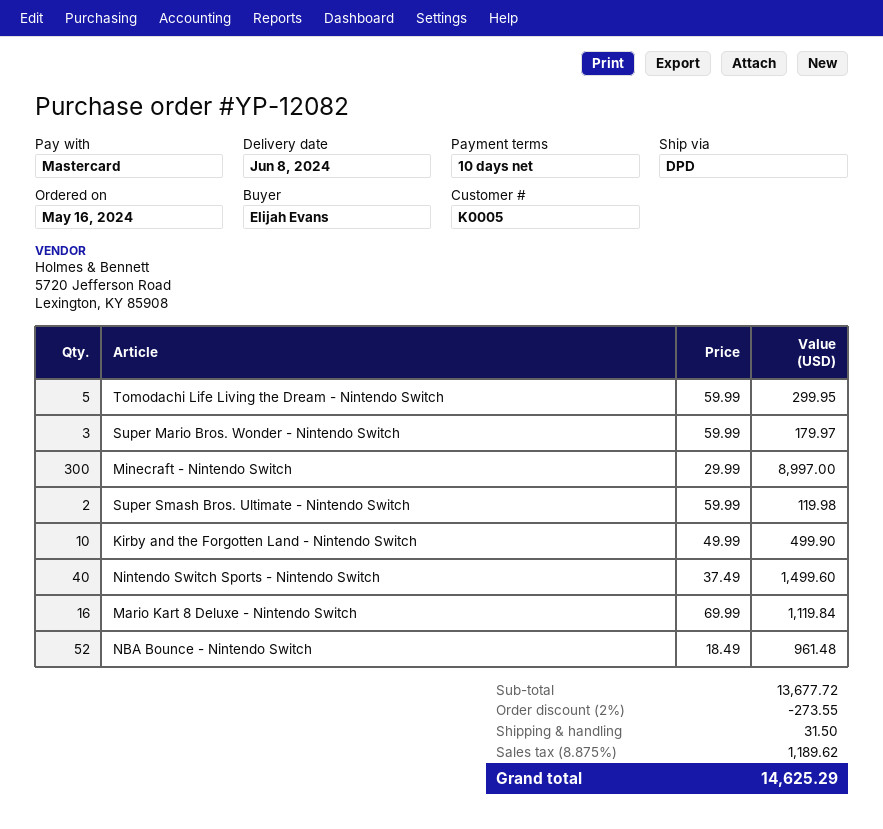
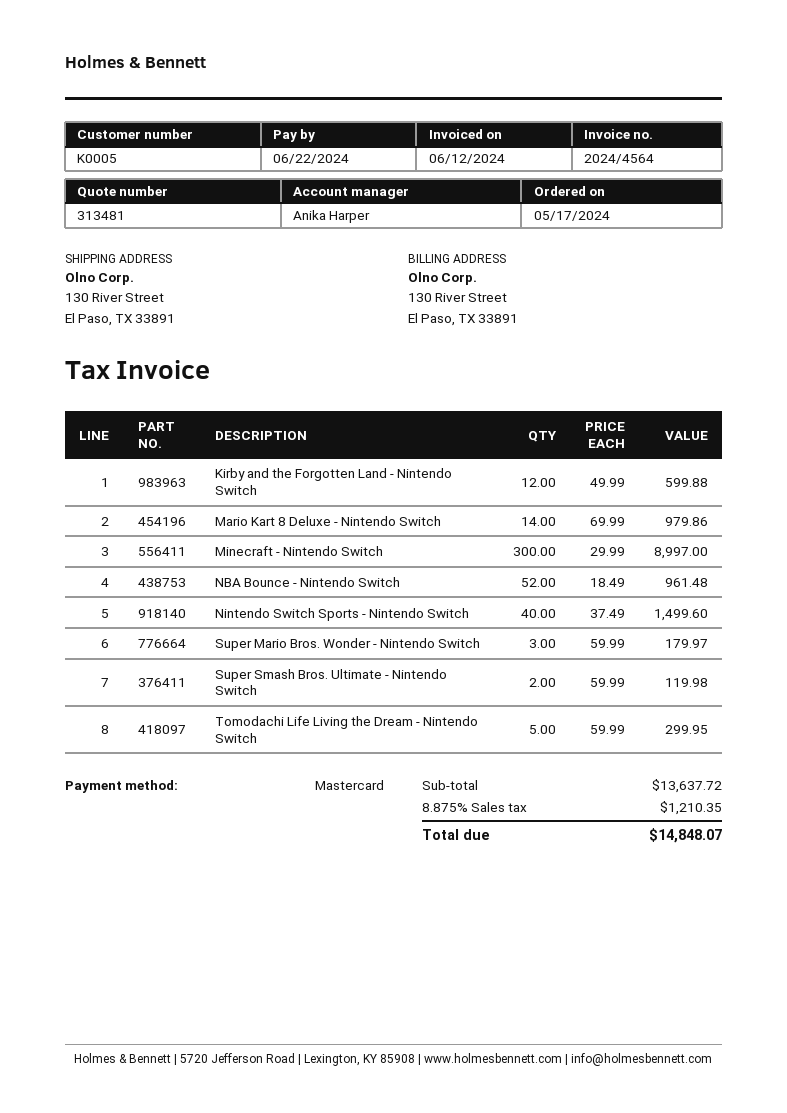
order date: 2024-05-16 -> 2024-05-17
Kirby and the Forgotten Land - Nintendo Switch: 10 x 49.99 = 499.90 -> 12 x 49.99 = 599.88
Mario Kart 8 Deluxe - Nintendo Switch: 16 x 69.99 = 1119.84 -> 14 x 69.99 = 979.86
subtotal: 13677.72 -> 13637.72
discount: 2% = 273.55 -> none
shipping: 31.50 -> none
tax: 8.875% = 1189.62 -> 8.875% = 1210.35
total: 14625.29 -> 14848.07

